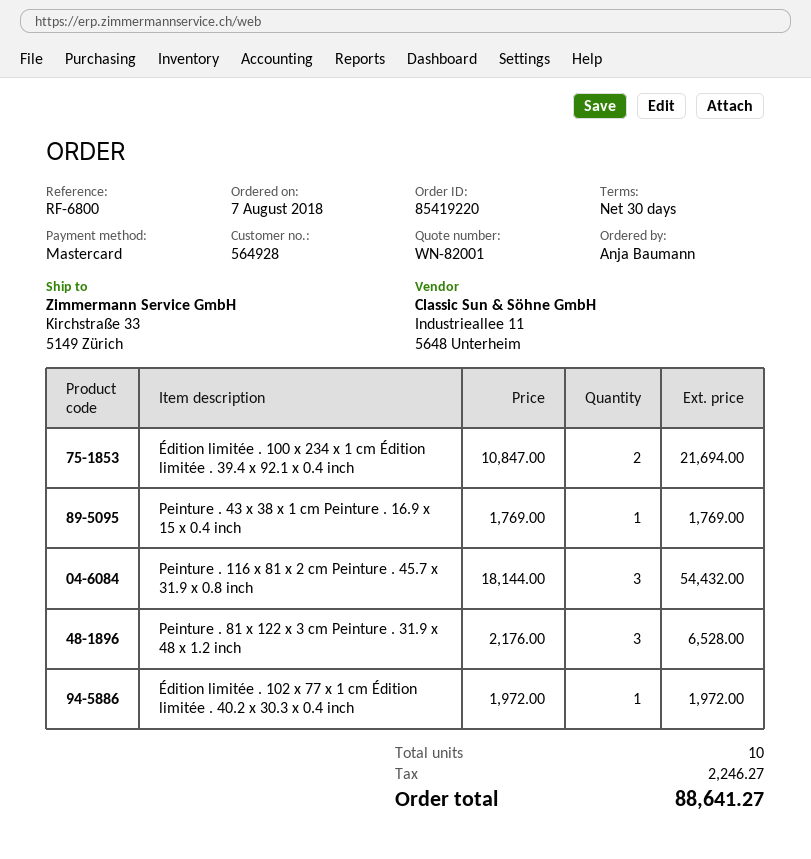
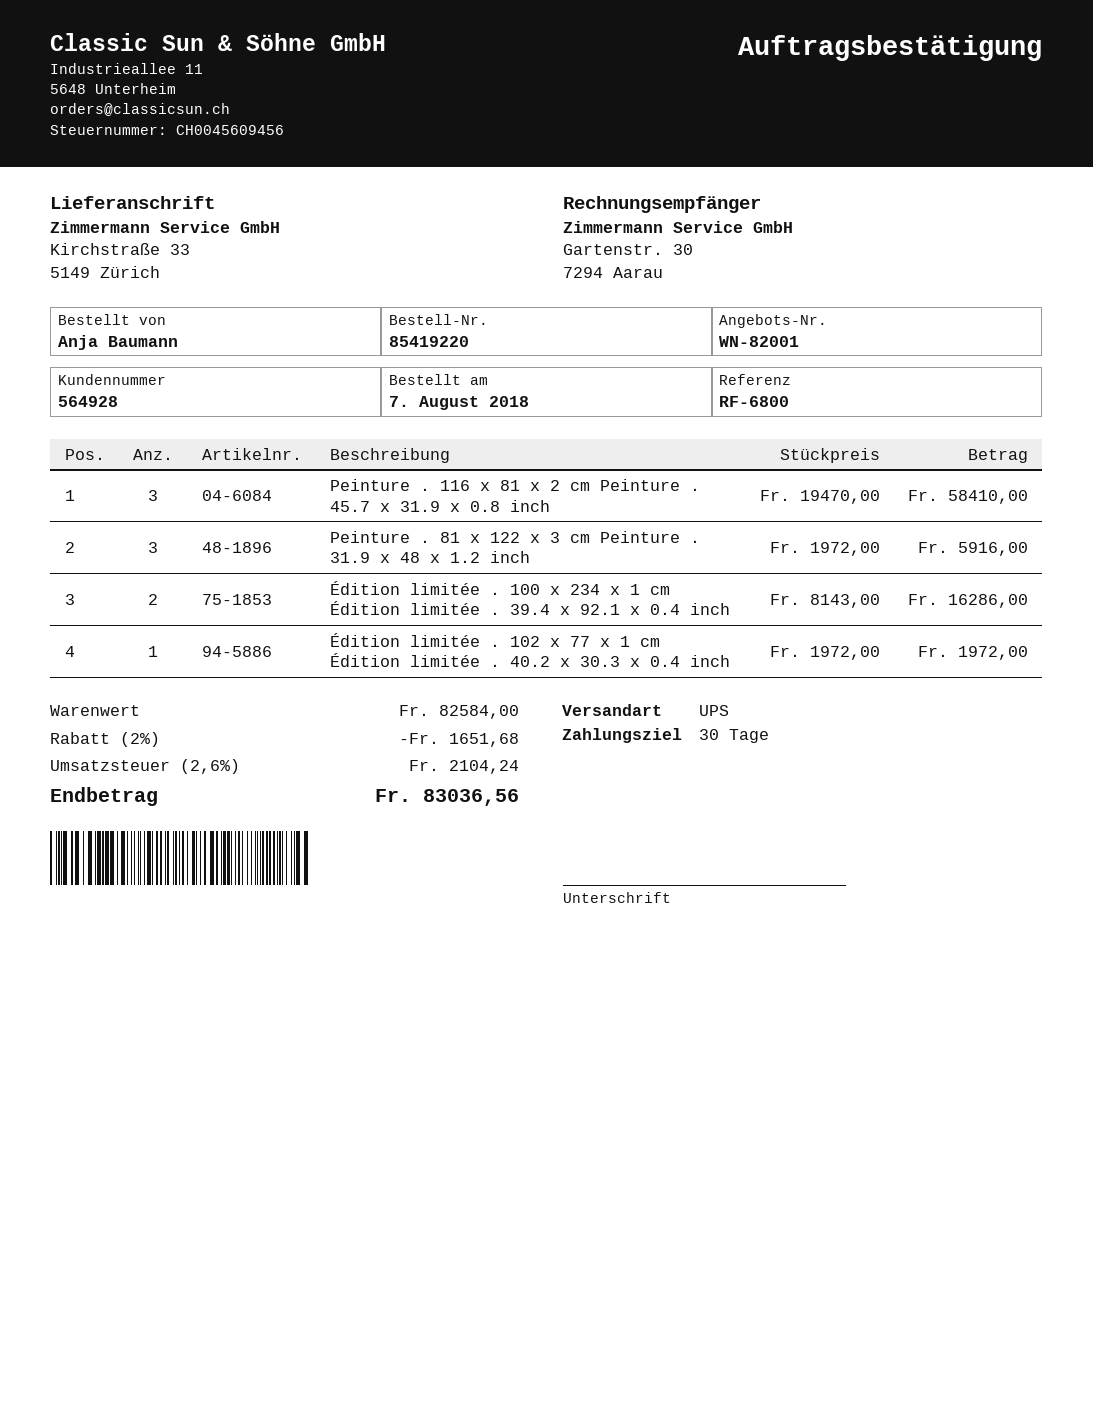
Édition limitée . 100 x 234 x 1 cm Édition limitée . 39.4 x 92.1 x 0.4 inch: 2 x 10847.00 = 21694.00 -> 2 x 8143.00 = 16286.00
Peinture . 43 x 38 x 1 cm Peinture . 16.9 x 15 x 0.4 inch: 1 x 1769.00 = 1769.00 -> none
Peinture . 116 x 81 x 2 cm Peinture . 45.7 x 31.9 x 0.8 inch: 3 x 18144.00 = 54432.00 -> 3 x 19470.00 = 58410.00
Peinture . 81 x 122 x 3 cm Peinture . 31.9 x 48 x 1.2 inch: 3 x 2176.00 = 6528.00 -> 3 x 1972.00 = 5916.00
discount: none -> 2% = 1651.68
tax: 2246.27 -> 2104.24
total: 88641.27 -> 83036.56

